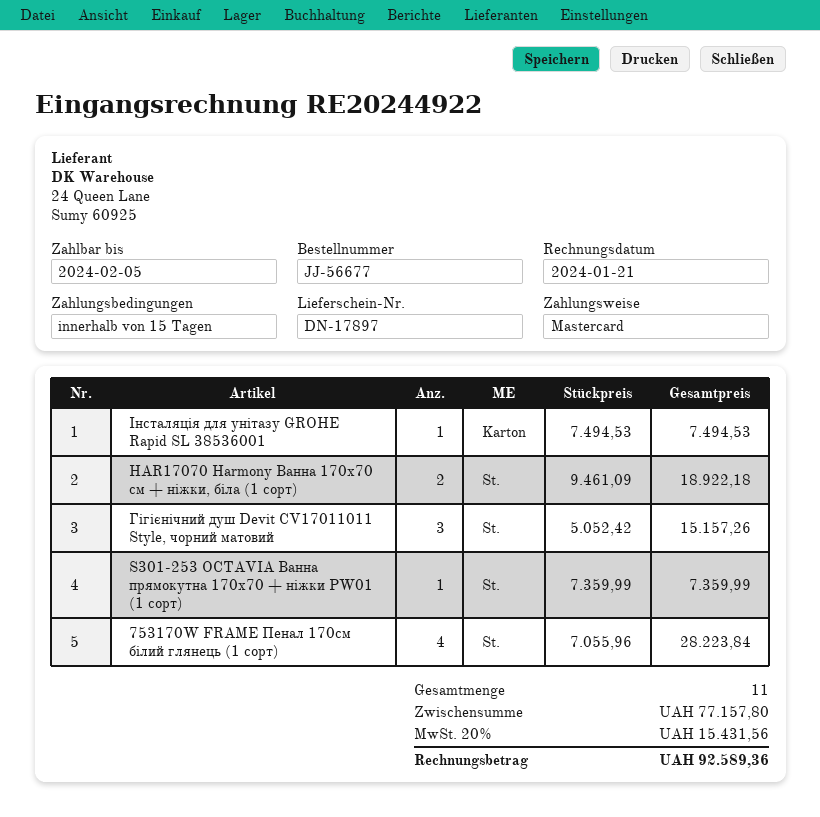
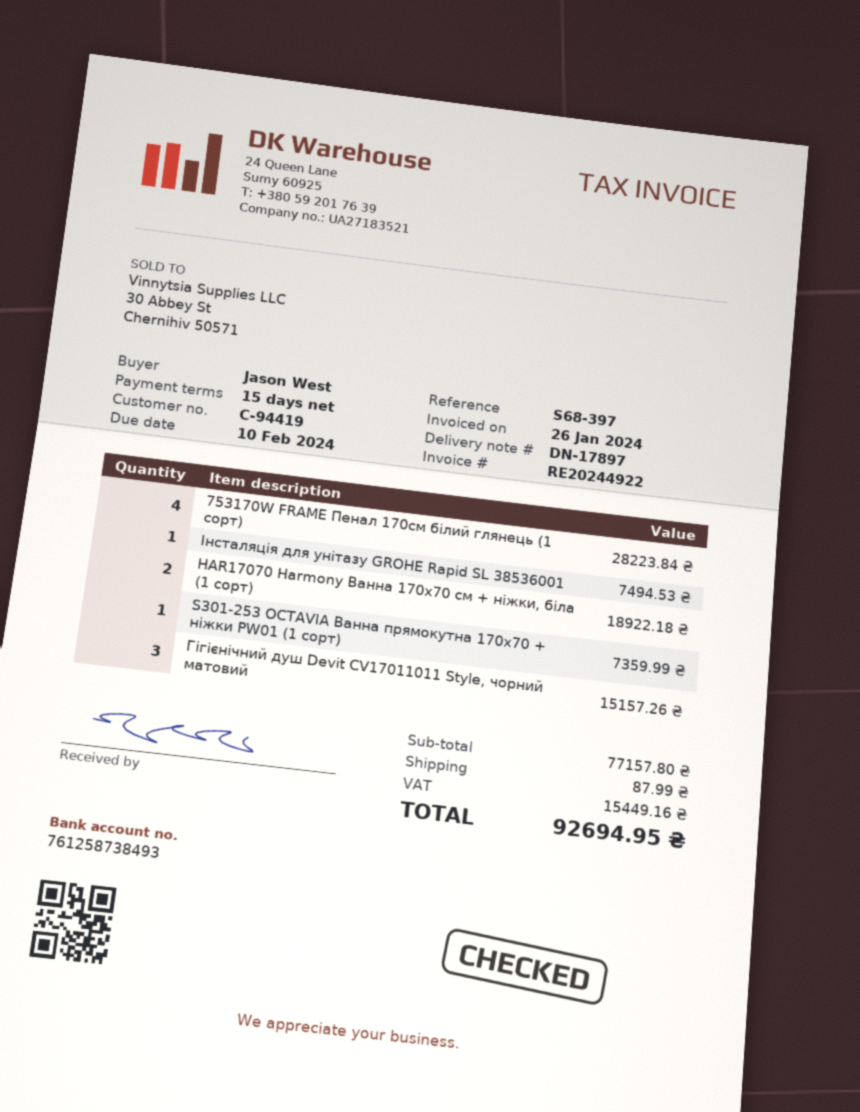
invoice date: 2024-01-21 -> 2024-01-26
due date: 2024-02-05 -> 2024-02-10
shipping: none -> 87.99
tax: 15431.56 -> 15449.16
total: 92589.36 -> 92694.95

